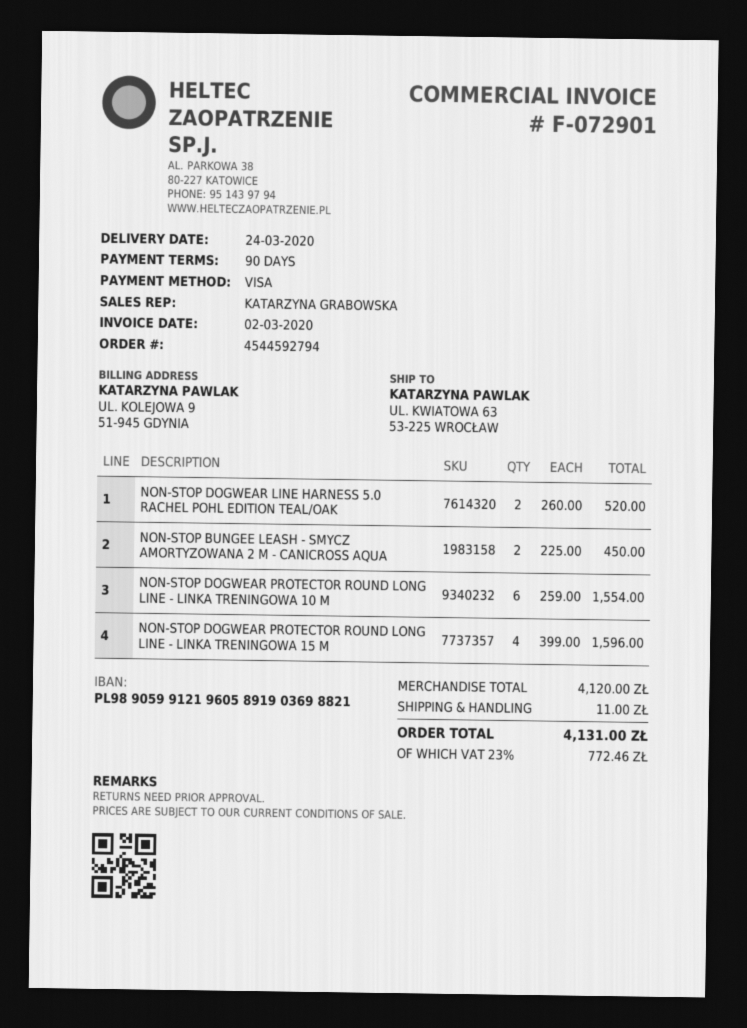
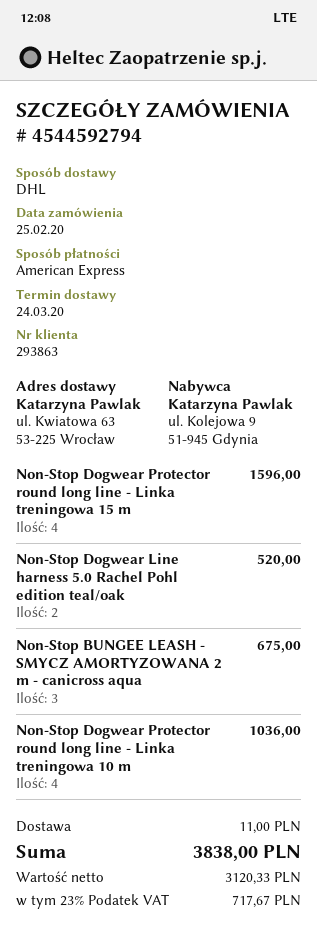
payment method: Visa -> American Express
NON-STOP BUNGEE LEASH - SMYCZ AMORTYZOWANA 2 M - CANICROSS AQUA: 2 for 450.00 -> 3 for 675.00
NON-STOP DOGWEAR PROTECTOR ROUND LONG LINE - LINKA TRENINGOWA 10 M: 6 for 1554.00 -> 4 for 1036.00
tax: 23% = 772.46 -> 23% = 717.67
total: 4131.00 -> 3838.00

